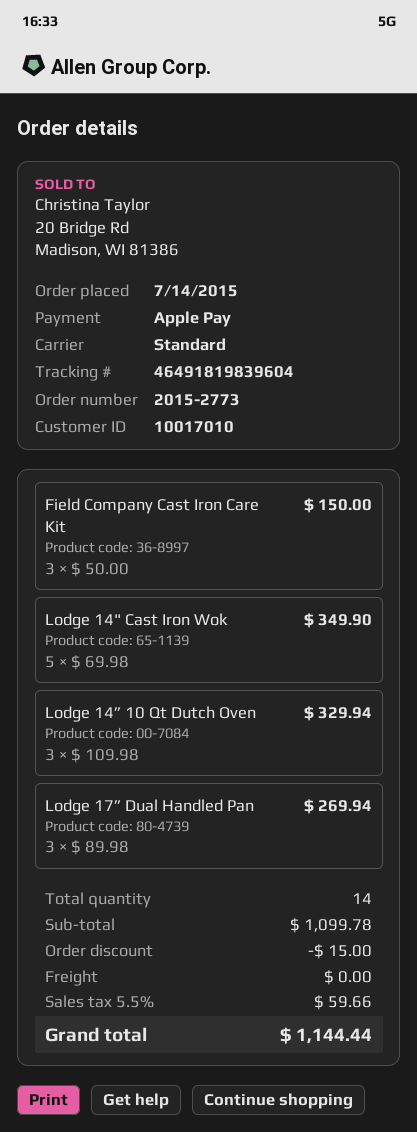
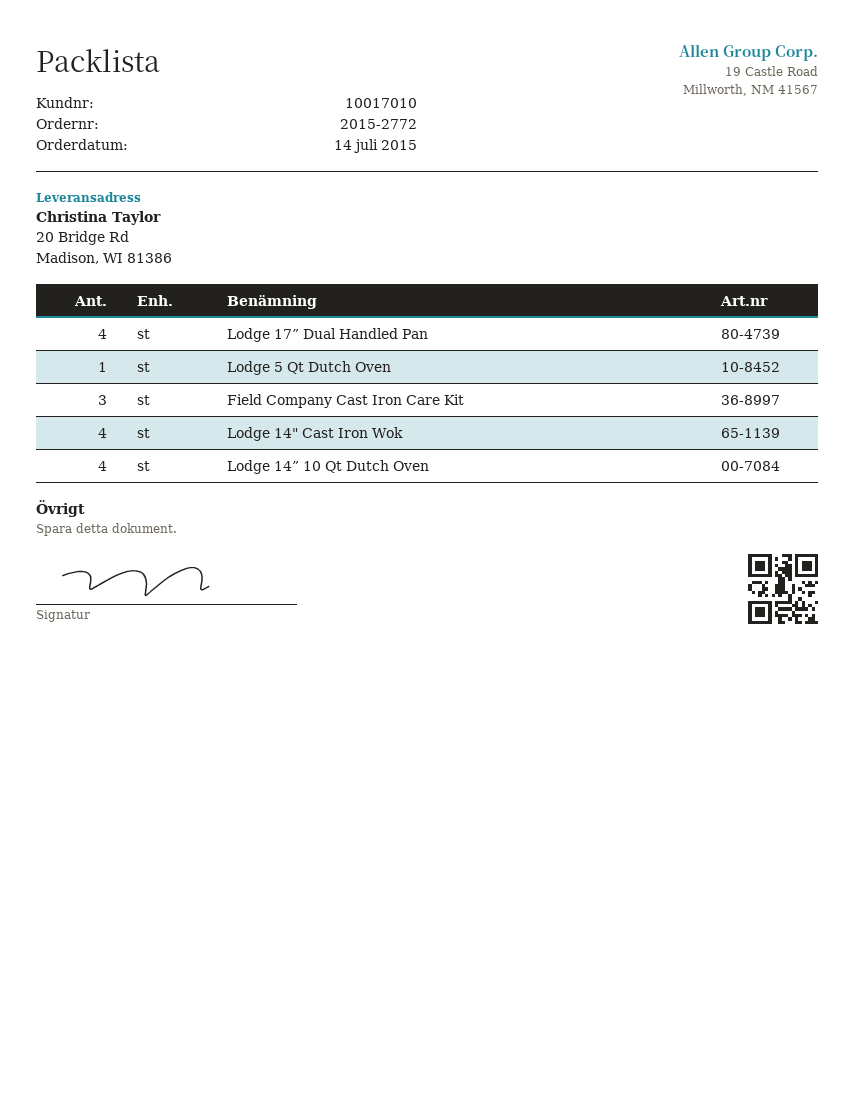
order number: 2015-2773 -> 2015-2772
Lodge 14" Cast Iron Wok: 5 -> 4
Lodge 14” 10 Qt Dutch Oven: 3 -> 4
Lodge 17” Dual Handled Pan: 3 -> 4
Lodge 5 Qt Dutch Oven: none -> 1

